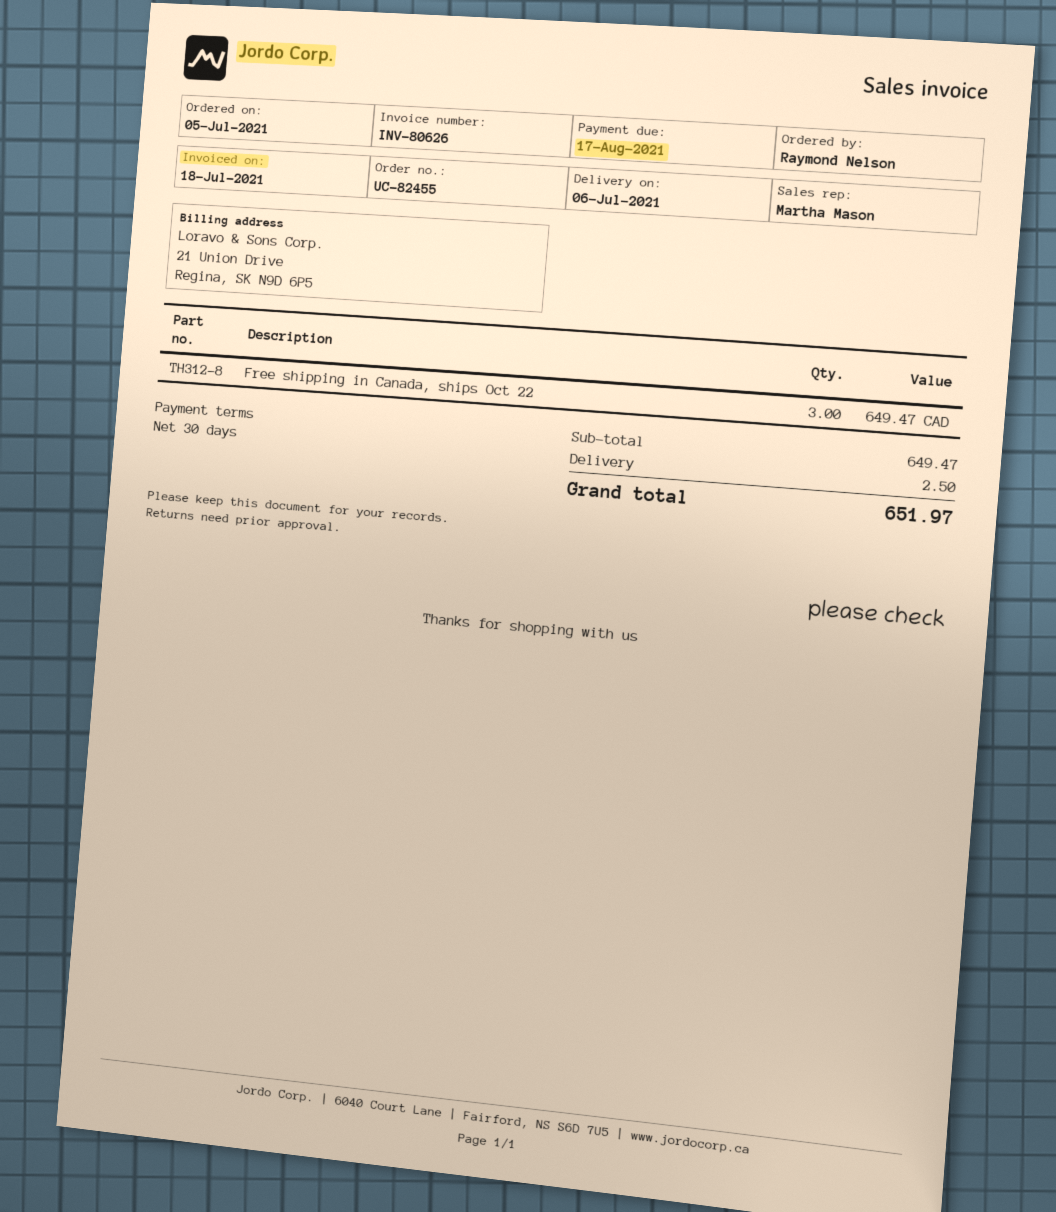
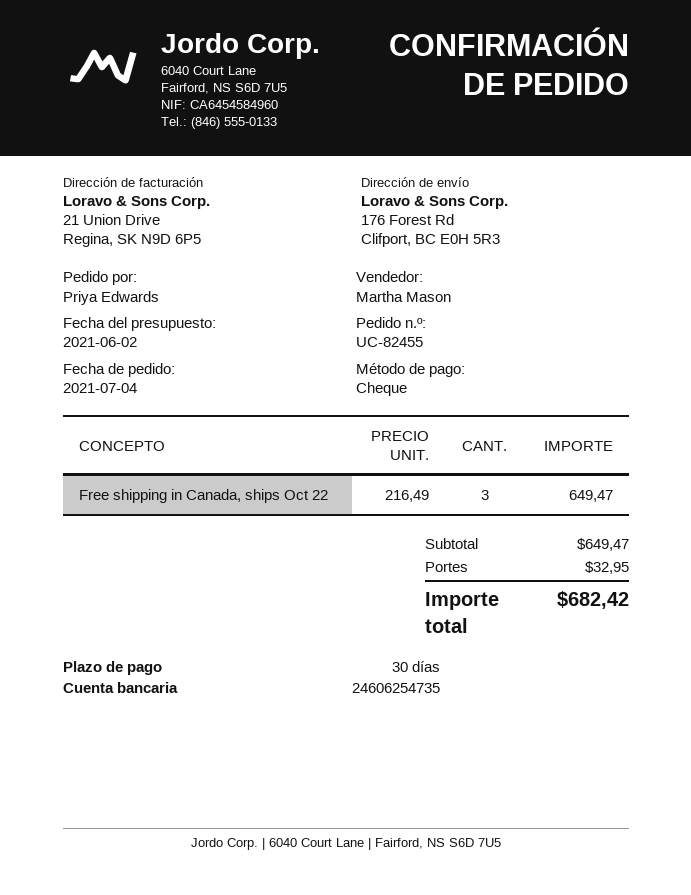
order date: 2021-07-05 -> 2021-07-04
ordered by: Raymond Nelson -> Priya Edwards
shipping: 2.50 -> 32.95
total: 651.97 -> 682.42

